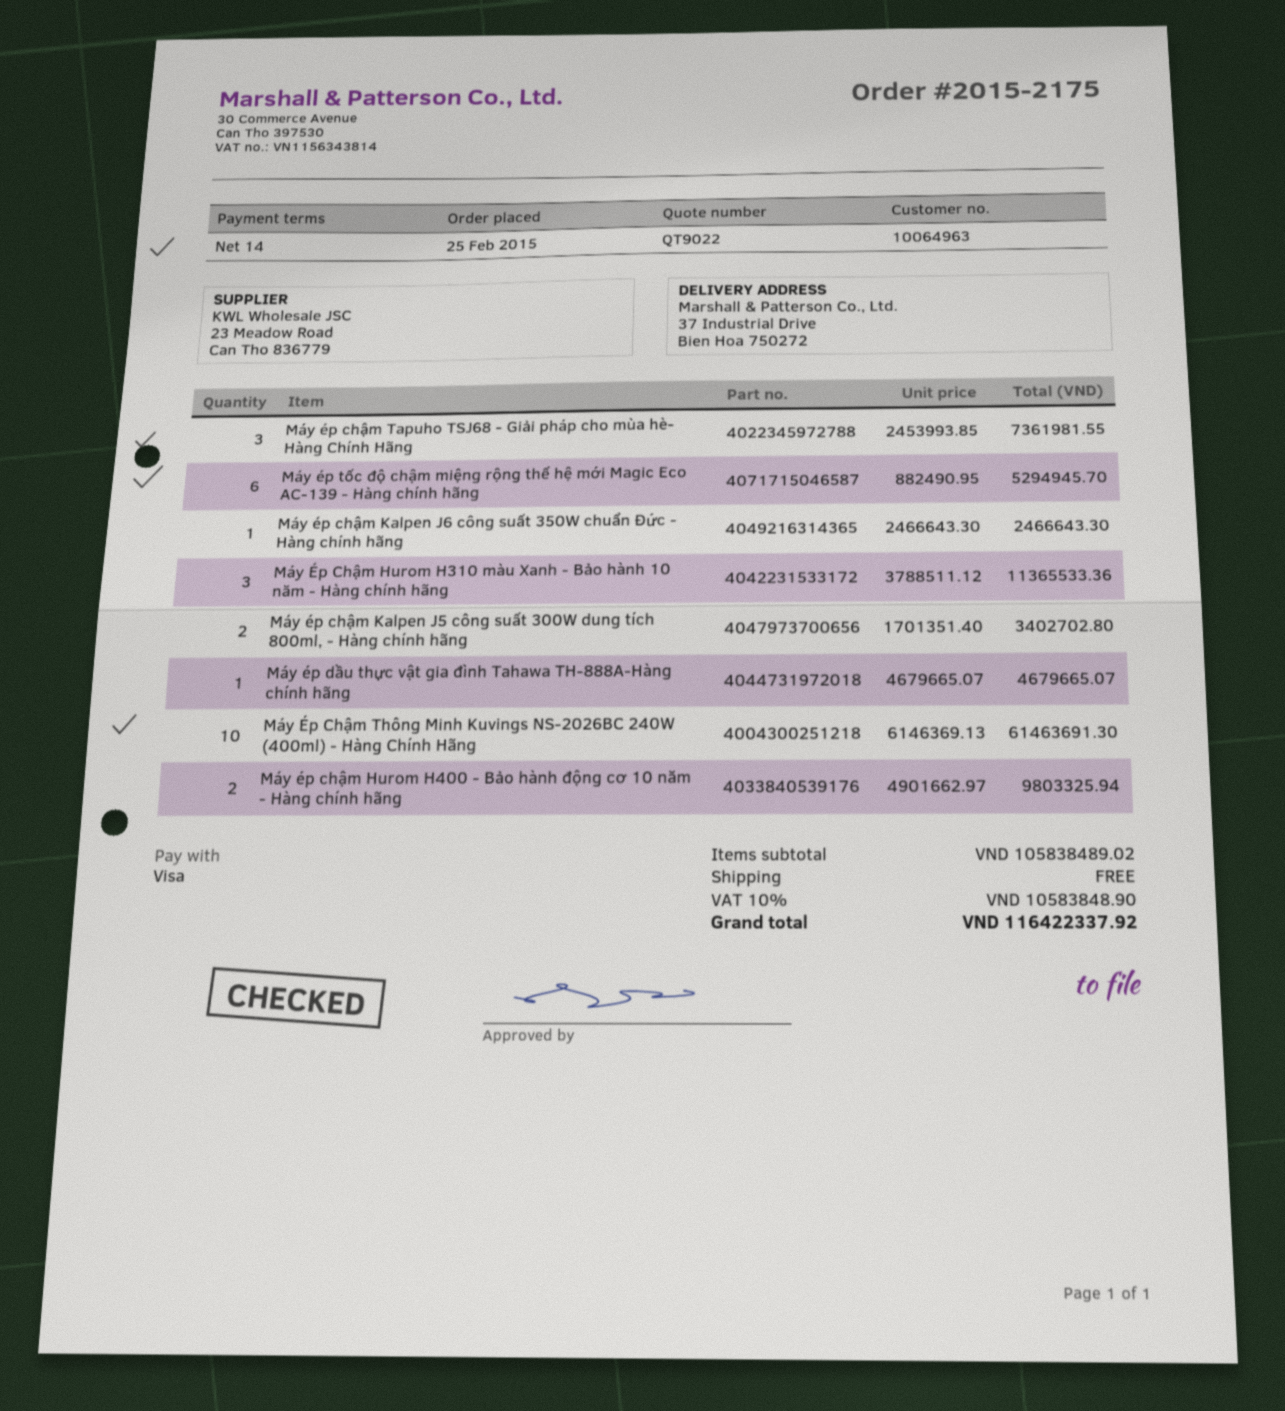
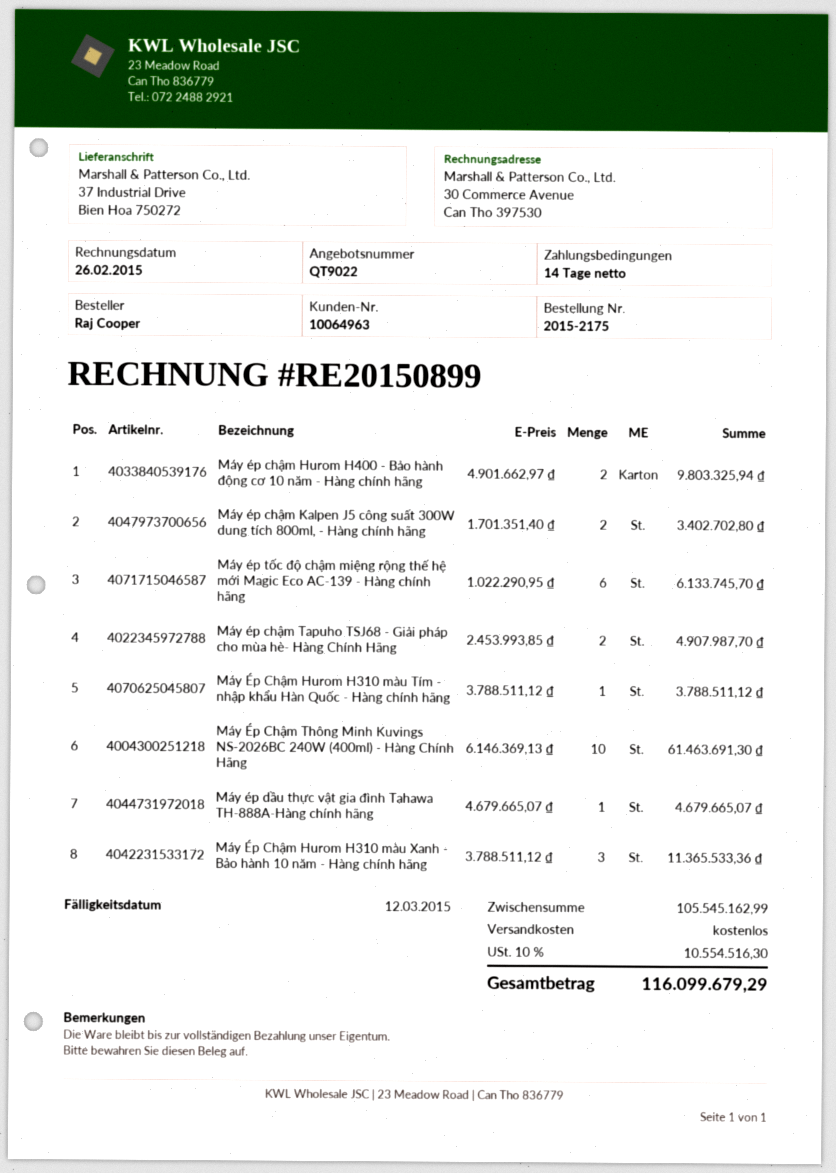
Máy ép chậm Tapuho TSJ68 - Giải pháp cho mùa hè- Hàng Chính Hãng: 3 x 2453993.85 = 7361981.55 -> 2 x 2453993.85 = 4907987.70
Máy ép tốc độ chậm miệng rộng thế hệ mới Magic Eco AC-139 - Hàng chính hãng: 6 x 882490.95 = 5294945.70 -> 6 x 1022290.95 = 6133745.70
Máy ép chậm Kalpen J6 công suất 350W chuẩn Đức - Hàng chính hãng: 1 x 2466643.30 = 2466643.30 -> none
Máy Ép Chậm Hurom H310 màu Tím - nhập khẩu Hàn Quốc - Hàng chính hãng: none -> 1 x 3788511.12 = 3788511.12
subtotal: 105838489.02 -> 105545162.99
tax: 10% = 10583848.90 -> 10% = 10554516.30
total: 116422337.92 -> 116099679.29

